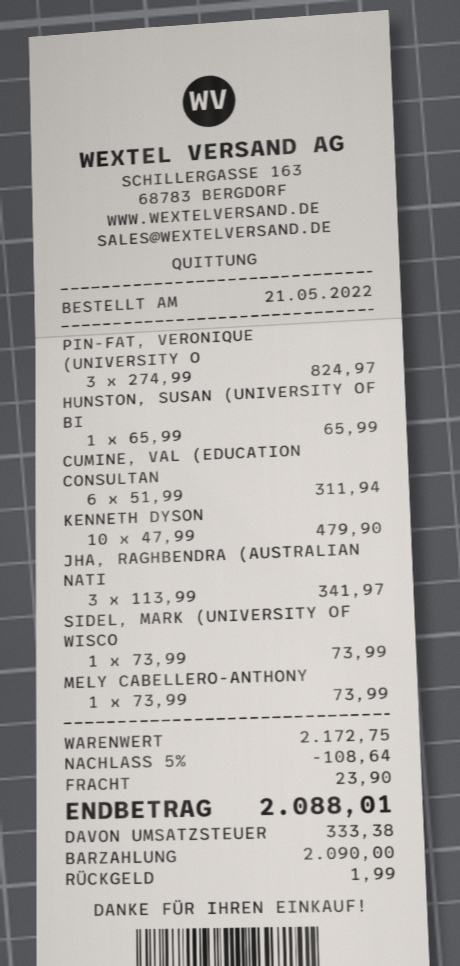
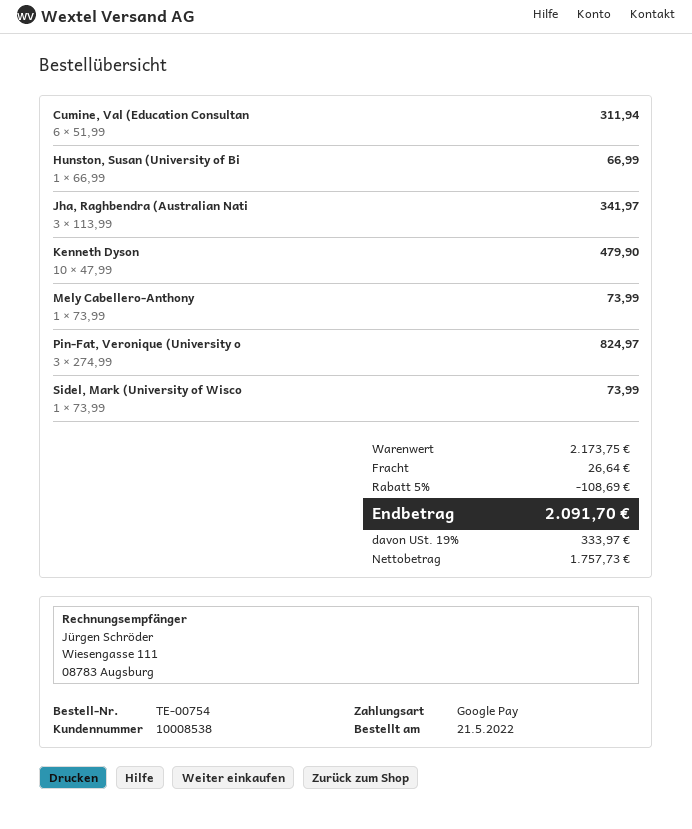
payment method: cash -> Google Pay
HUNSTON, SUSAN (UNIVERSITY OF BI: 1 x 65.99 = 65.99 -> 1 x 66.99 = 66.99
subtotal: 2172.75 -> 2173.75
discount: 5% = 108.64 -> 5% = 108.69
shipping: 23.90 -> 26.64
tax: 333.38 -> 333.97
total: 2088.01 -> 2091.70

